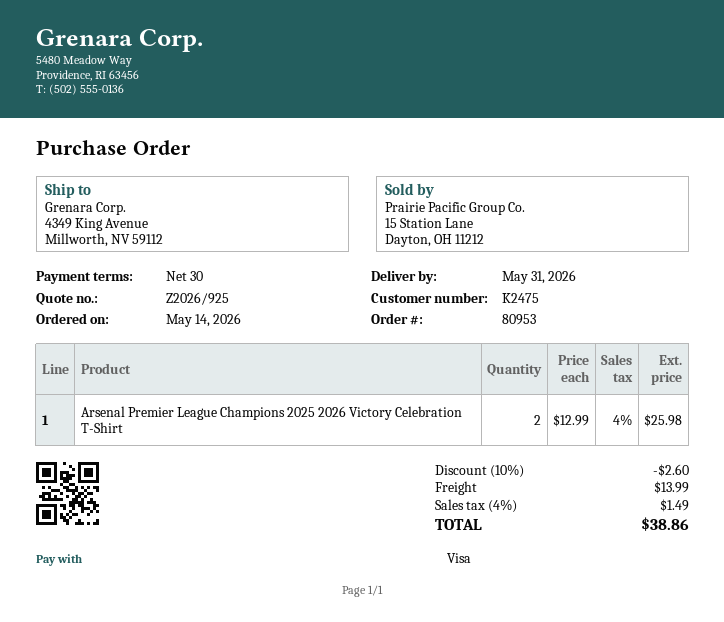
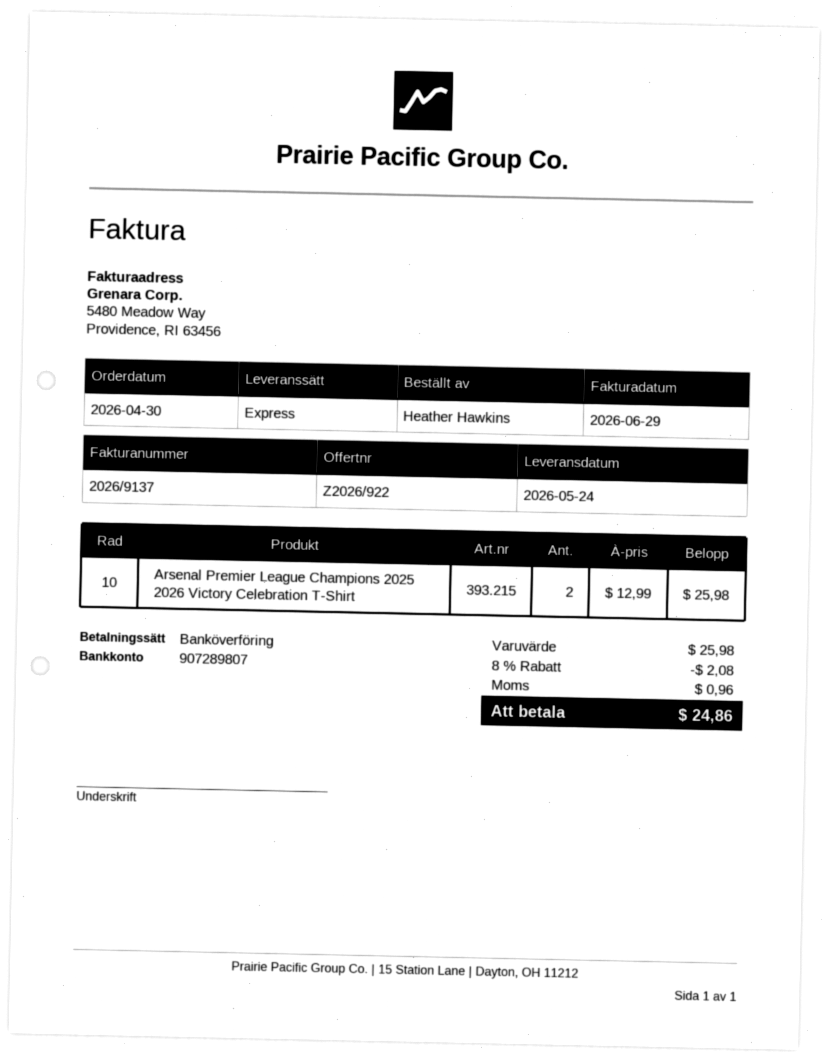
quote number: Z2026/925 -> Z2026/922
order date: 2026-05-14 -> 2026-04-30
delivery date: 2026-05-31 -> 2026-05-24
payment method: Visa -> bank transfer
discount: 10% = 2.60 -> 8% = 2.08
shipping: 13.99 -> none
tax: 1.49 -> 0.96
total: 38.86 -> 24.86

